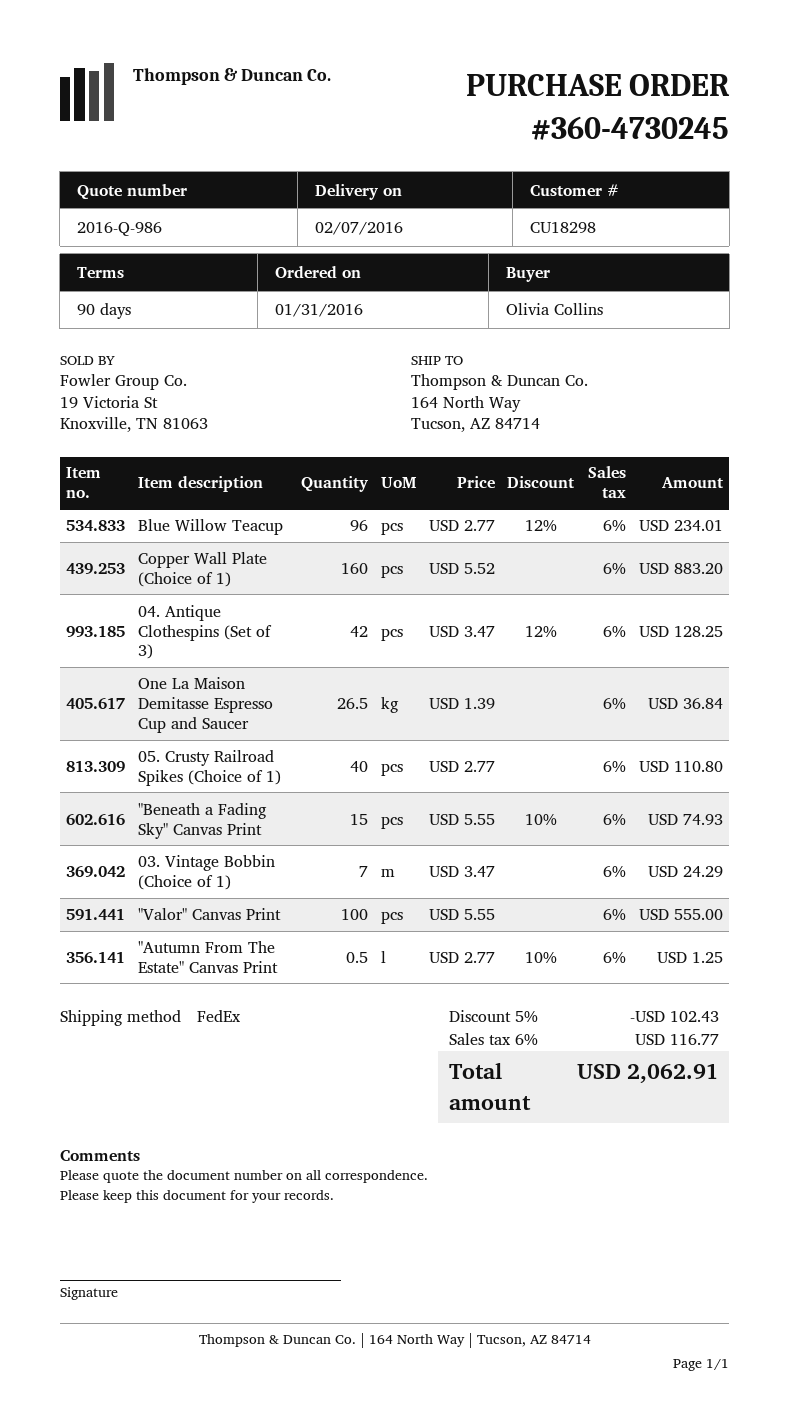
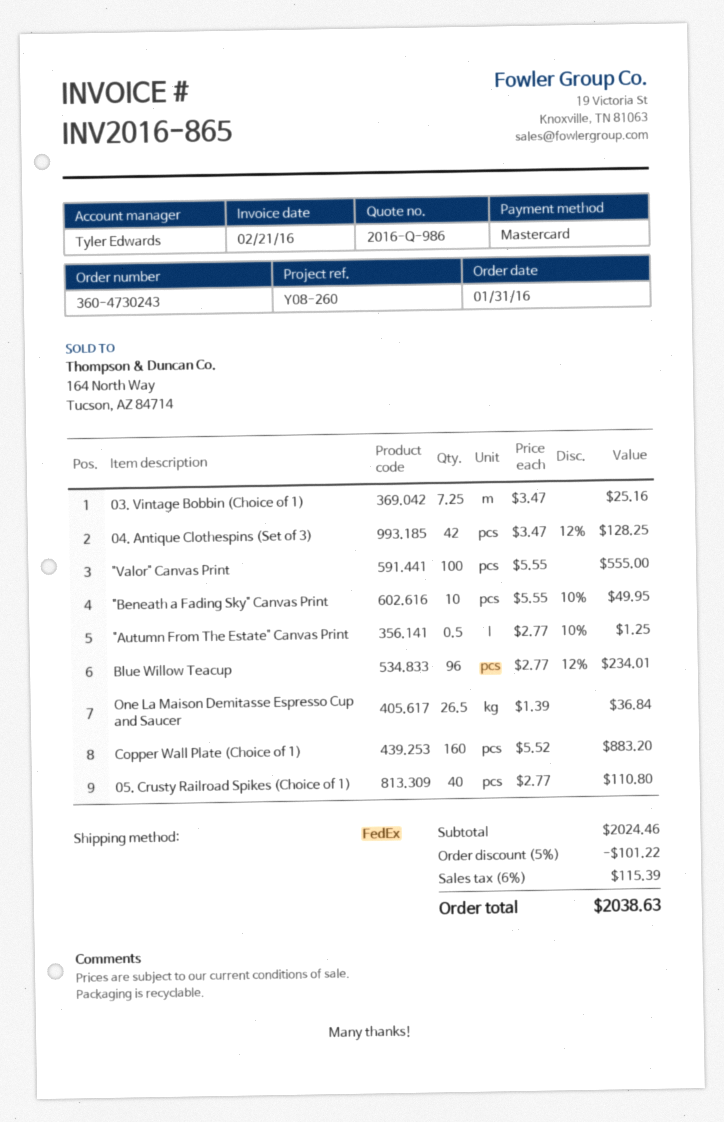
order number: 360-4730245 -> 360-4730243
"Beneath a Fading Sky" Canvas Print: 15 x 5.55 - 10% = 74.93 -> 10 x 5.55 - 10% = 49.95
03. Vintage Bobbin (Choice of 1): 7 x 3.47 = 24.29 -> 7.25 x 3.47 = 25.16
discount: 5% = 102.43 -> 5% = 101.22
tax: 6% = 116.77 -> 6% = 115.39
total: 2062.91 -> 2038.63

